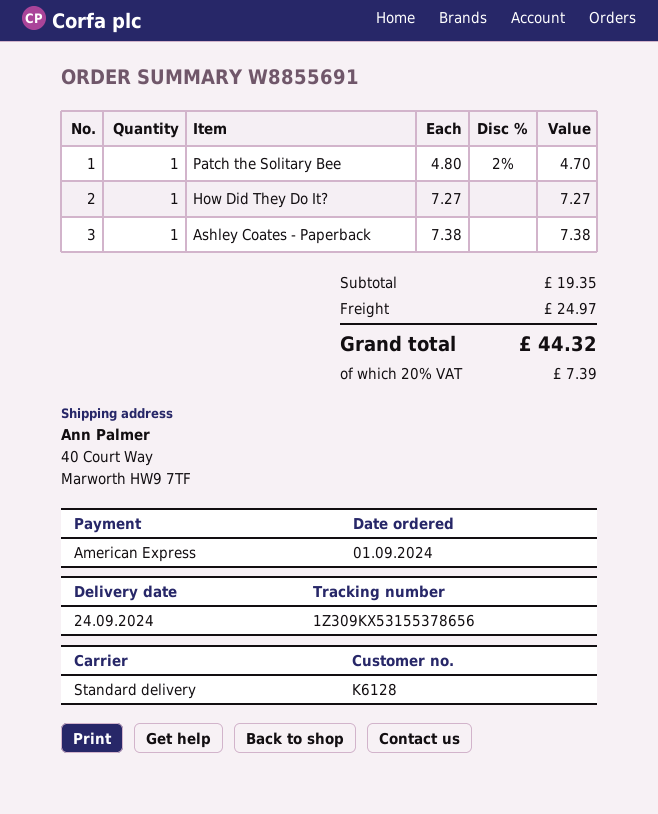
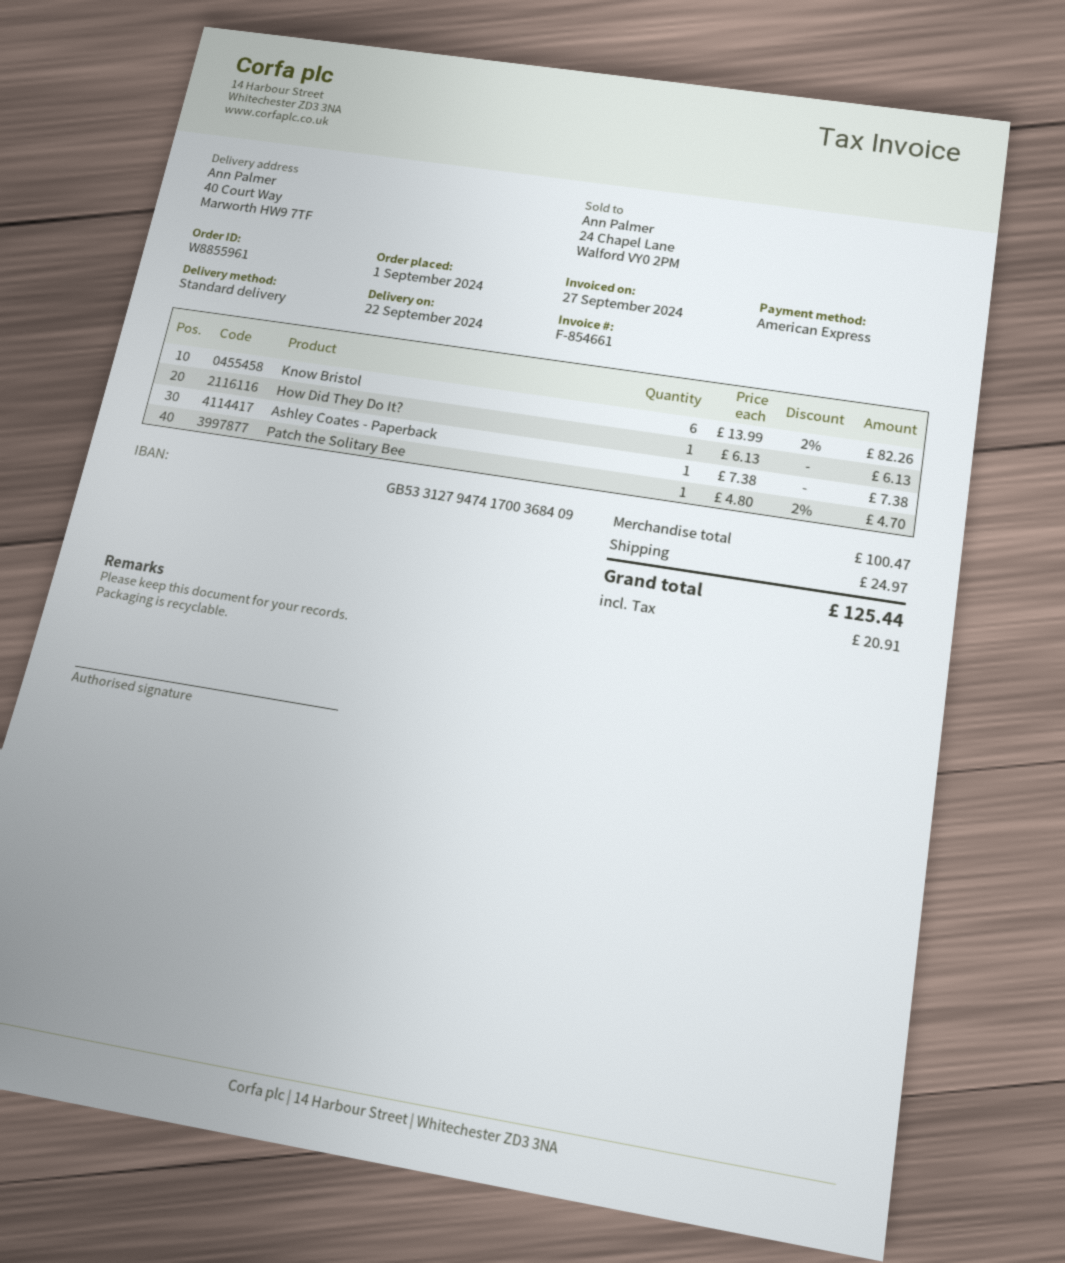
order number: W8855691 -> W8855961
delivery date: 2024-09-24 -> 2024-09-22
How Did They Do It?: 1 x 7.27 = 7.27 -> 1 x 6.13 = 6.13
Know Bristol: none -> 6 x 13.99 - 2% = 82.26
subtotal: 19.35 -> 100.47
tax: 7.39 -> 20.91
total: 44.32 -> 125.44

